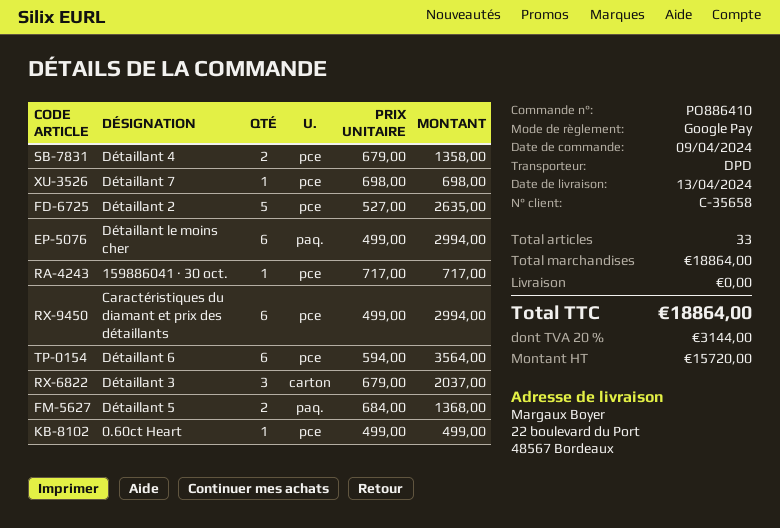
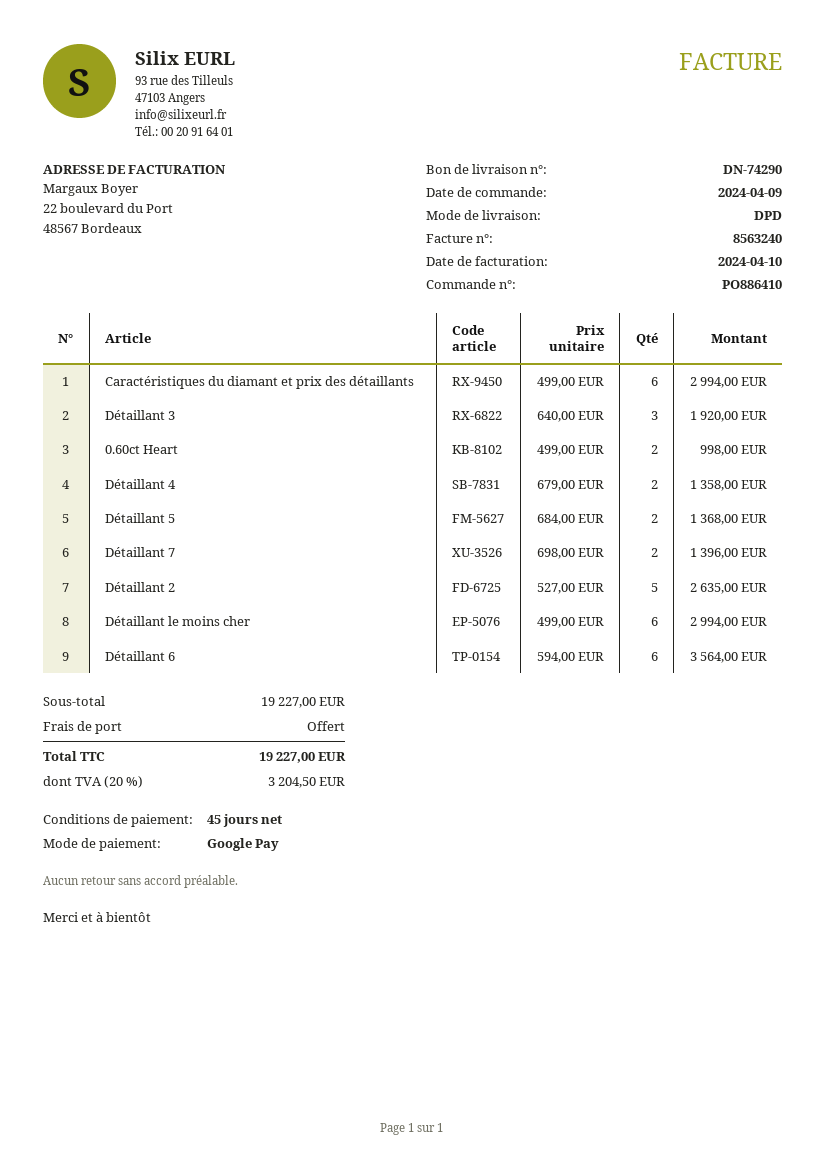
Détaillant 7: 1 x 698.00 = 698.00 -> 2 x 698.00 = 1396.00
159886041 · 30 oct.: 1 x 717.00 = 717.00 -> none
Détaillant 3: 3 x 679.00 = 2037.00 -> 3 x 640.00 = 1920.00
0.60ct Heart: 1 x 499.00 = 499.00 -> 2 x 499.00 = 998.00
subtotal: 18864.00 -> 19227.00
tax: 20% = 3144.00 -> 20% = 3204.50
total: 18864.00 -> 19227.00

